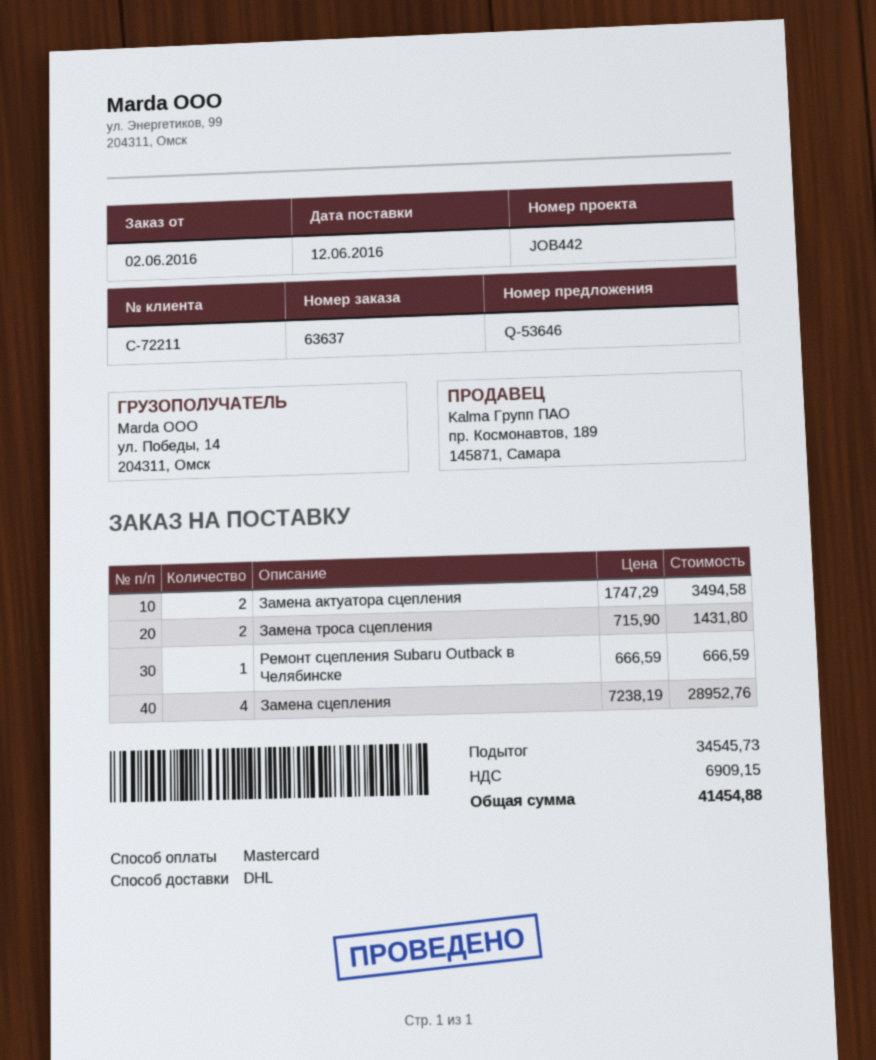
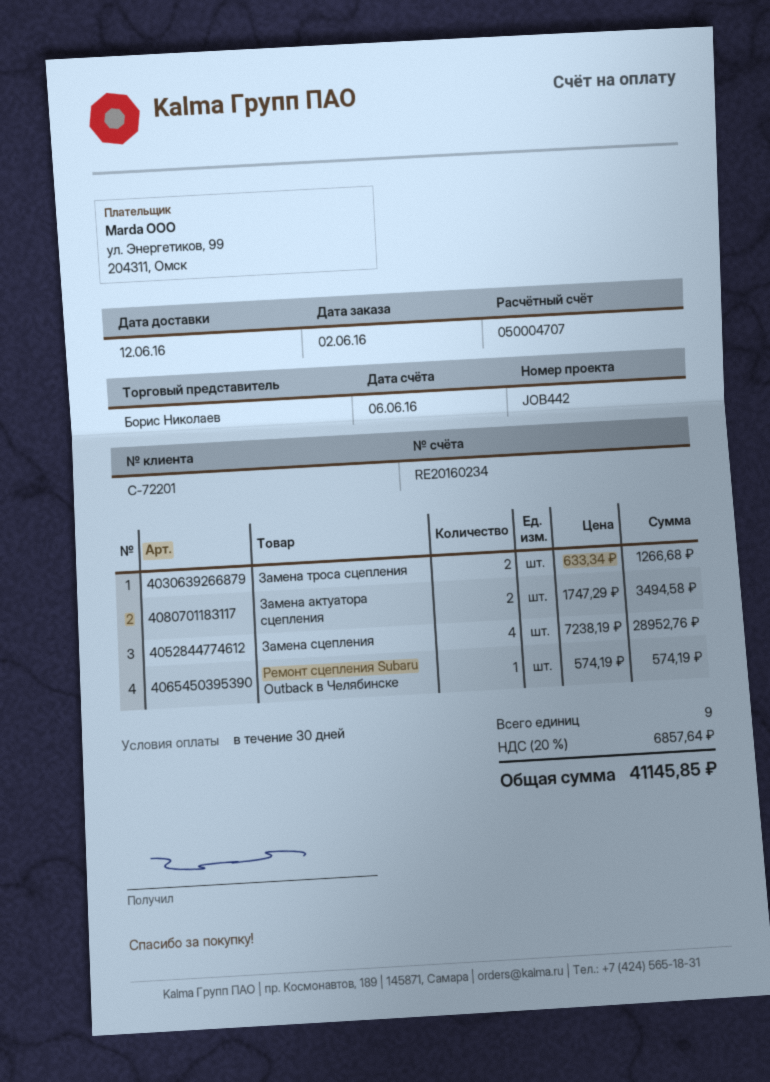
customer number: C-72211 -> C-72201
Замена троса сцепления: 2 x 715.90 = 1431.80 -> 2 x 633.34 = 1266.68
Ремонт сцепления Subaru Outback в Челябинске: 1 x 666.59 = 666.59 -> 1 x 574.19 = 574.19
tax: 6909.15 -> 6857.64
total: 41454.88 -> 41145.85

